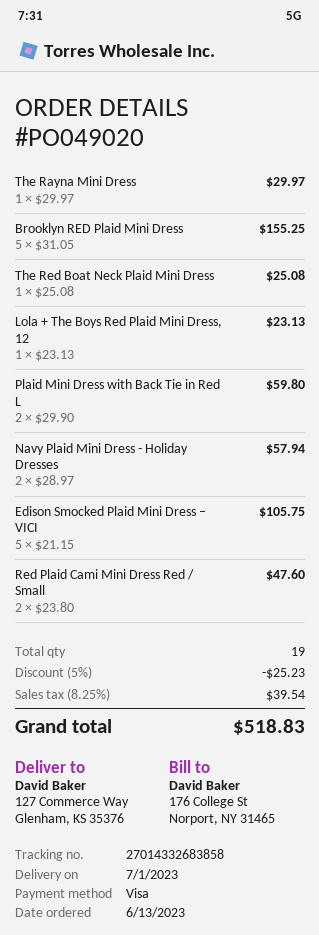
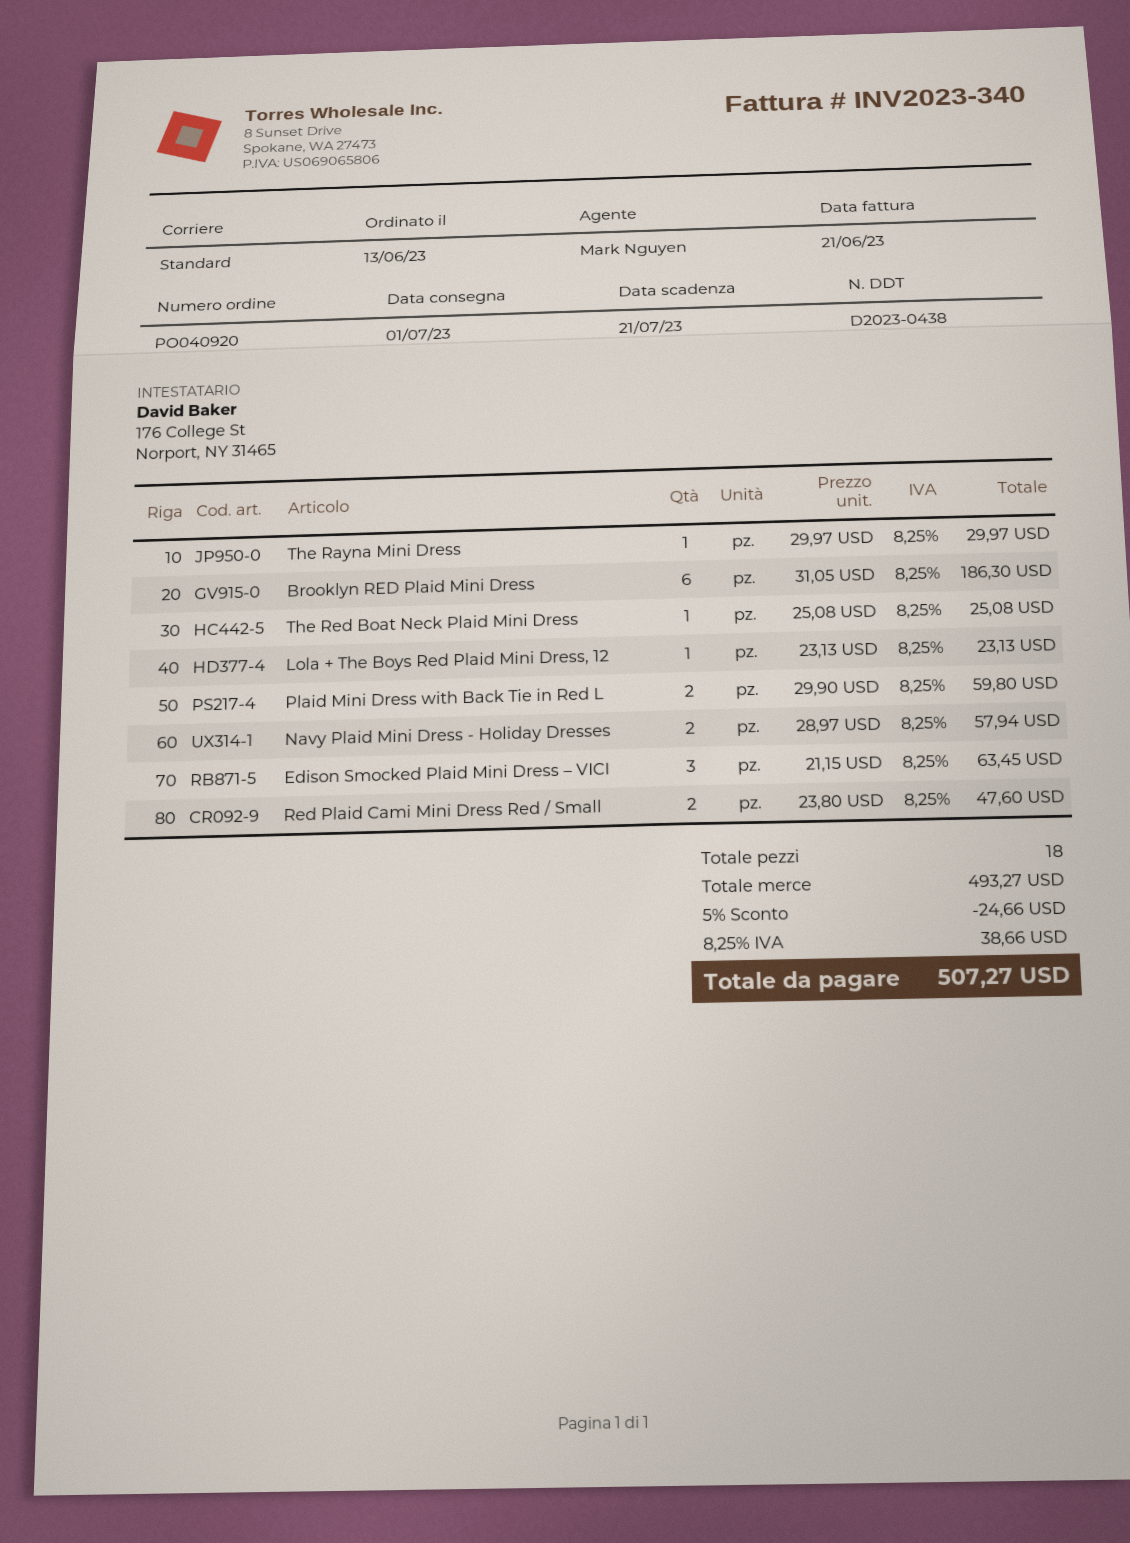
order number: PO049020 -> PO040920
Brooklyn RED Plaid Mini Dress: 5 x 31.05 = 155.25 -> 6 x 31.05 = 186.30
Edison Smocked Plaid Mini Dress – VICI: 5 x 21.15 = 105.75 -> 3 x 21.15 = 63.45
total quantity: 19 -> 18
discount: 5% = 25.23 -> 5% = 24.66
tax: 8.25% = 39.54 -> 8.25% = 38.66
total: 518.83 -> 507.27

